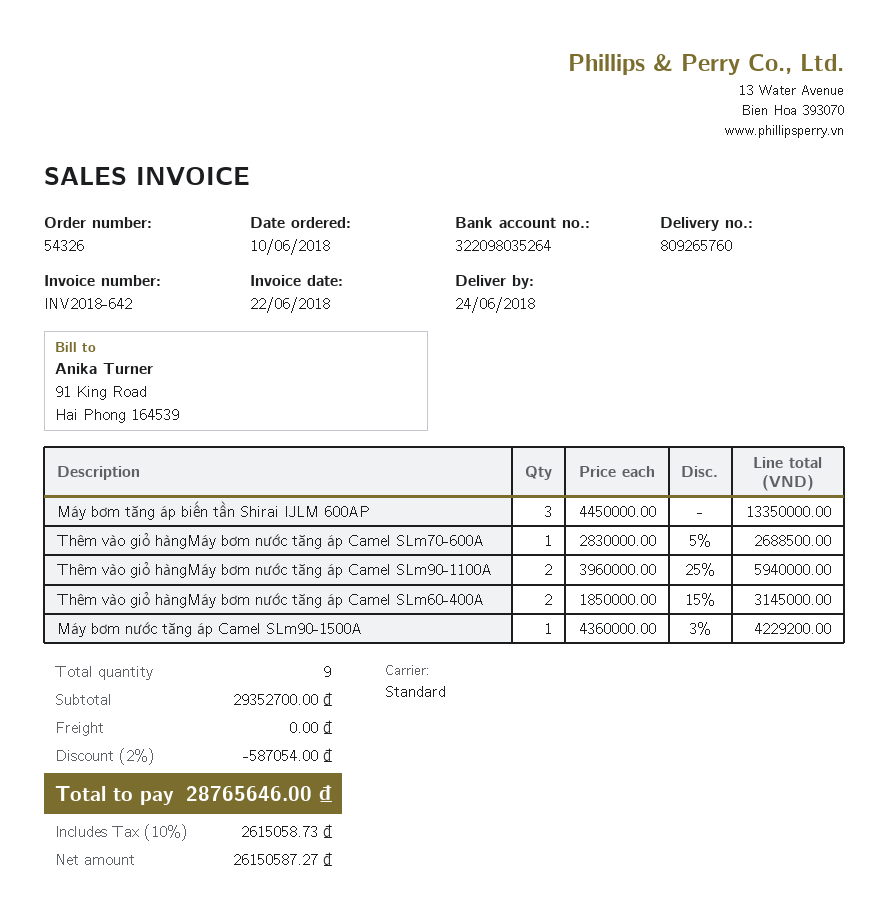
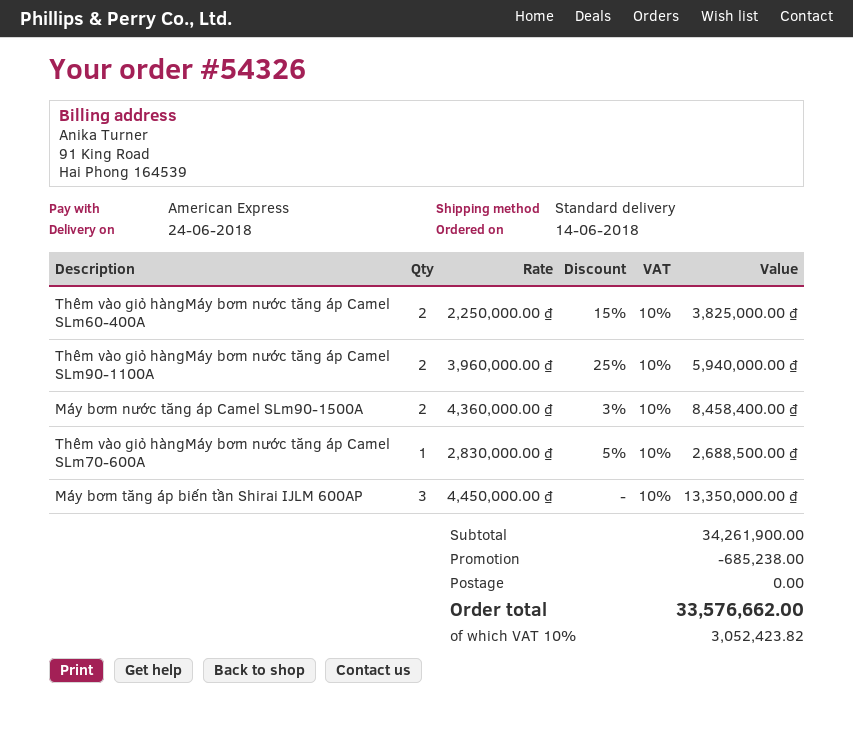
order date: 2018-06-10 -> 2018-06-14
Thêm vào giỏ hàngMáy bơm nước tăng áp Camel SLm60-400A: 2 x 1850000.00 - 15% = 3145000.00 -> 2 x 2250000.00 - 15% = 3825000.00
Máy bơm nước tăng áp Camel SLm90-1500A: 1 x 4360000.00 - 3% = 4229200.00 -> 2 x 4360000.00 - 3% = 8458400.00
subtotal: 29352700.00 -> 34261900.00
discount: 587054.00 -> 685238.00
tax: 10% = 2615058.73 -> 10% = 3052423.82
total: 28765646.00 -> 33576662.00

